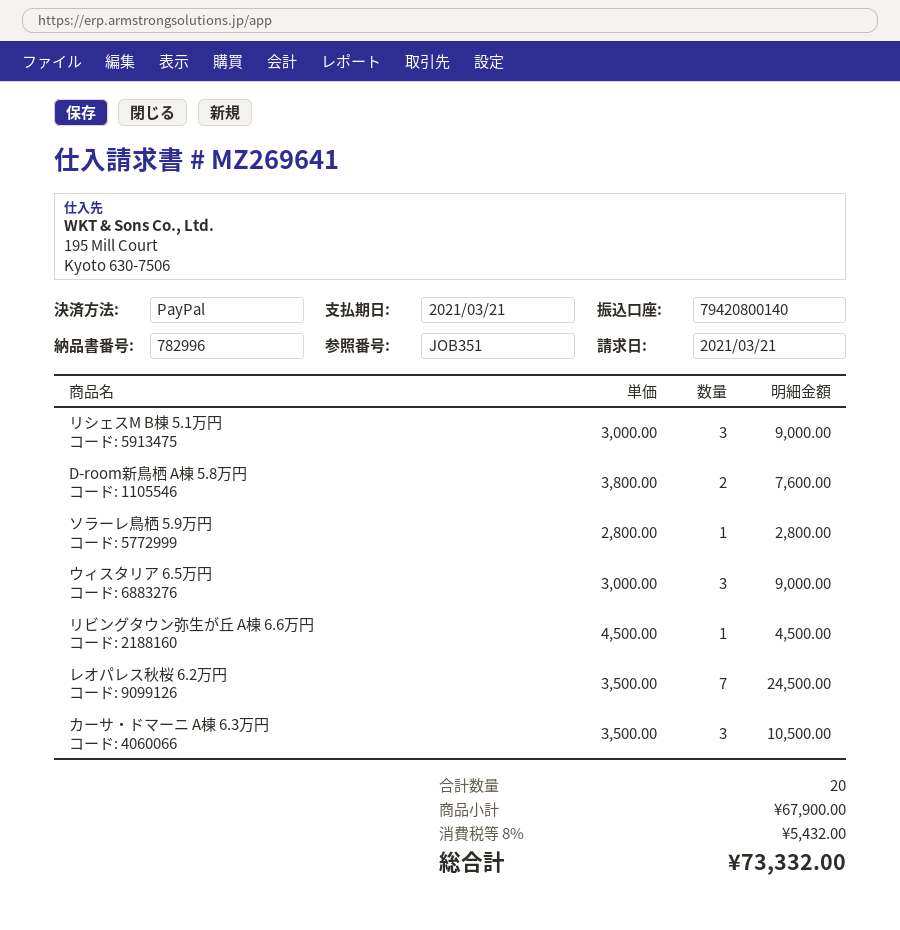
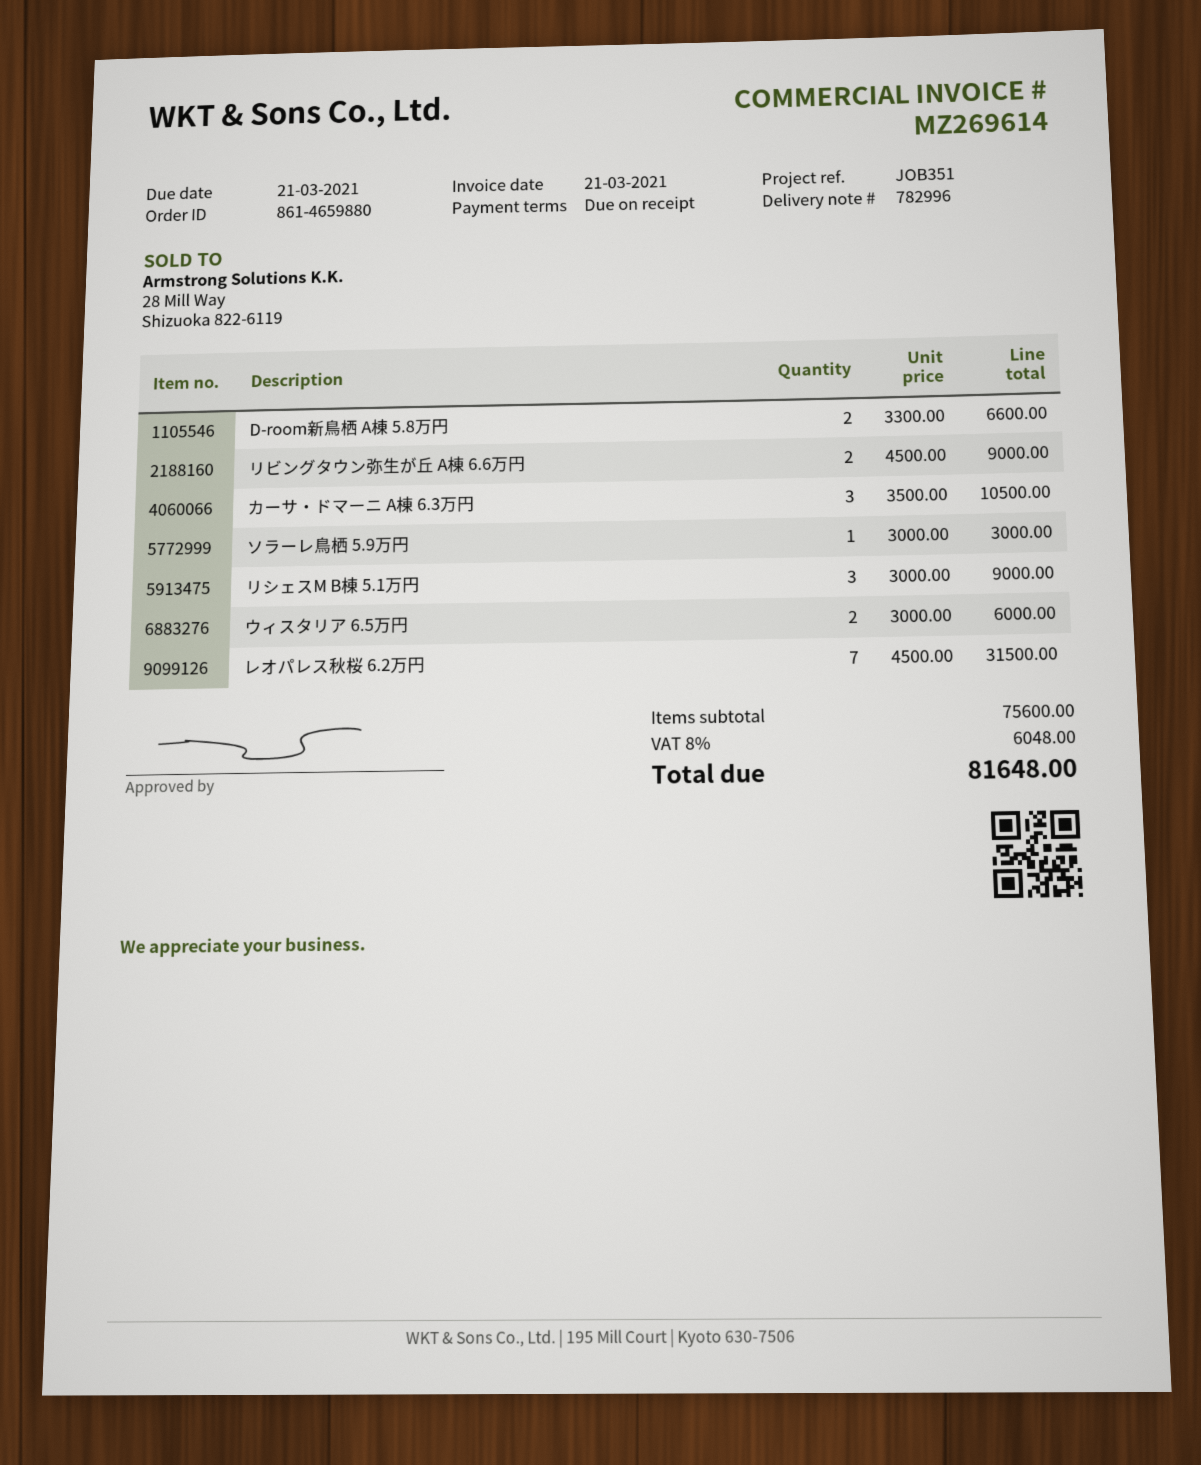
invoice number: MZ269641 -> MZ269614
D-room新鳥栖 A棟 5.8万円: 2 x 3800.00 = 7600.00 -> 2 x 3300.00 = 6600.00
ソラーレ鳥栖 5.9万円: 1 x 2800.00 = 2800.00 -> 1 x 3000.00 = 3000.00
ウィスタリア 6.5万円: 3 x 3000.00 = 9000.00 -> 2 x 3000.00 = 6000.00
リビングタウン弥生が丘 A棟 6.6万円: 1 x 4500.00 = 4500.00 -> 2 x 4500.00 = 9000.00
レオパレス秋桜 6.2万円: 7 x 3500.00 = 24500.00 -> 7 x 4500.00 = 31500.00
subtotal: 67900.00 -> 75600.00
tax: 8% = 5432.00 -> 8% = 6048.00
total: 73332.00 -> 81648.00

